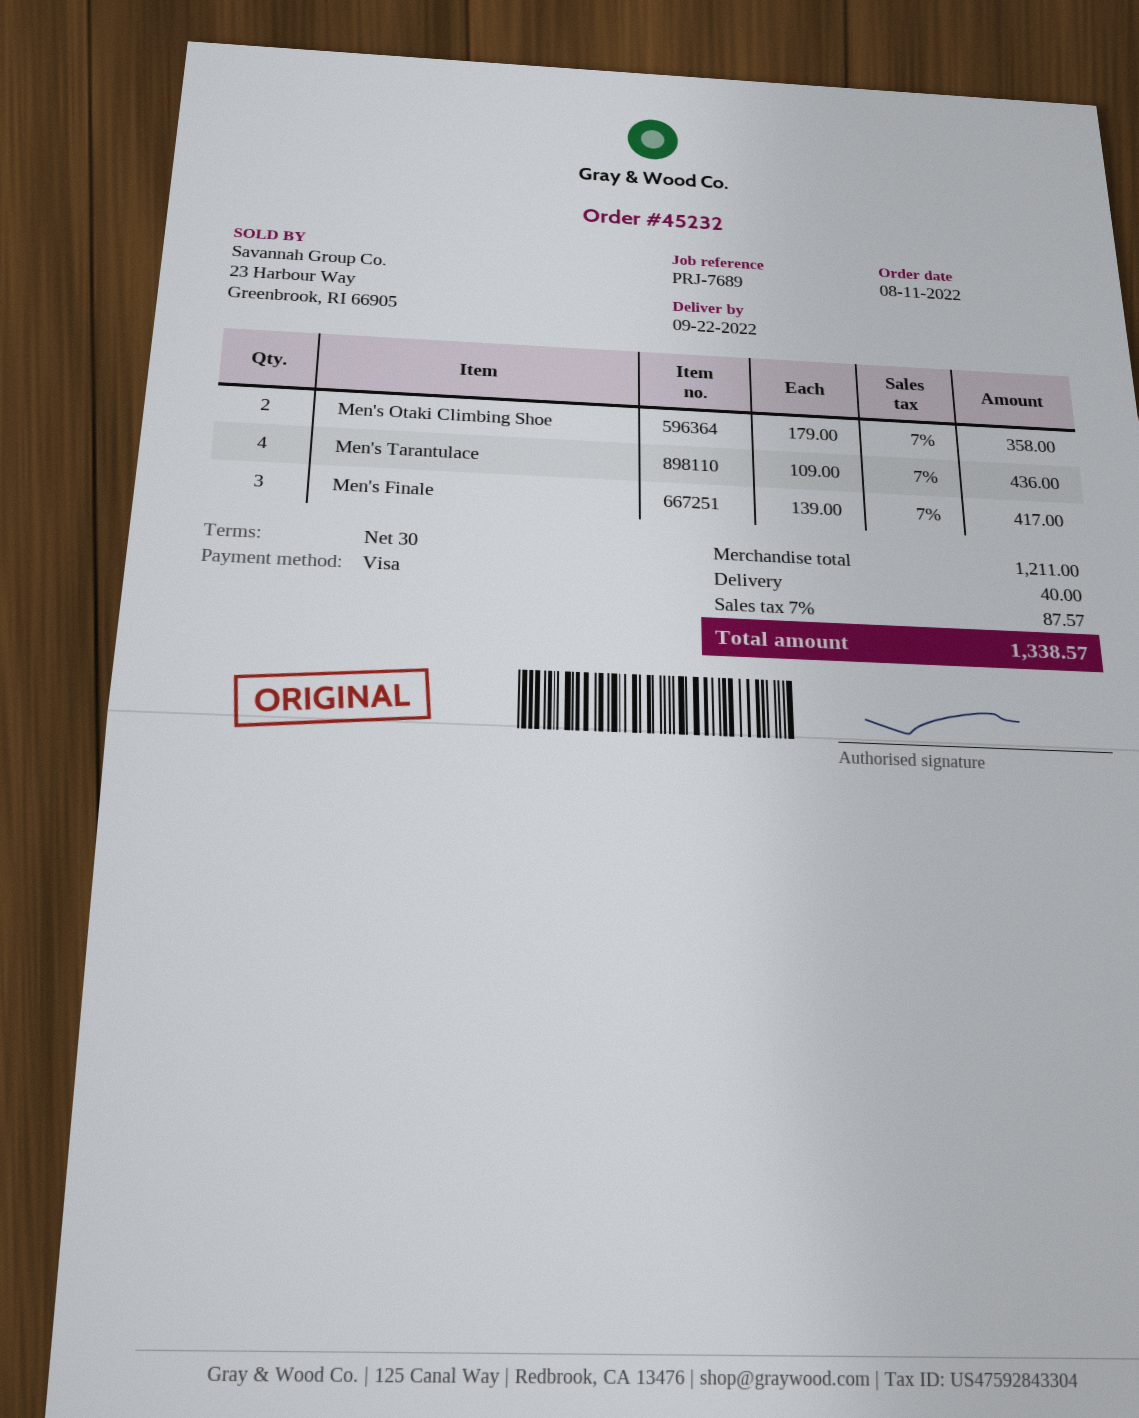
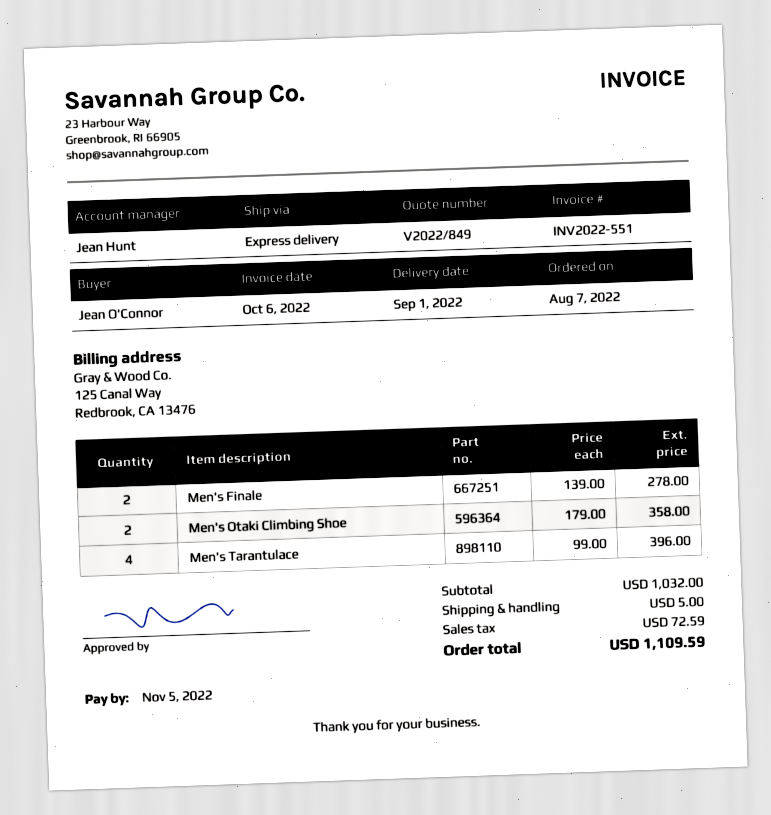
order date: 2022-08-11 -> 2022-08-07
delivery date: 2022-09-22 -> 2022-09-01
Men's Tarantulace: 4 x 109.00 = 436.00 -> 4 x 99.00 = 396.00
Men's Finale: 3 x 139.00 = 417.00 -> 2 x 139.00 = 278.00
subtotal: 1211.00 -> 1032.00
shipping: 40.00 -> 5.00
tax: 87.57 -> 72.59
total: 1338.57 -> 1109.59

